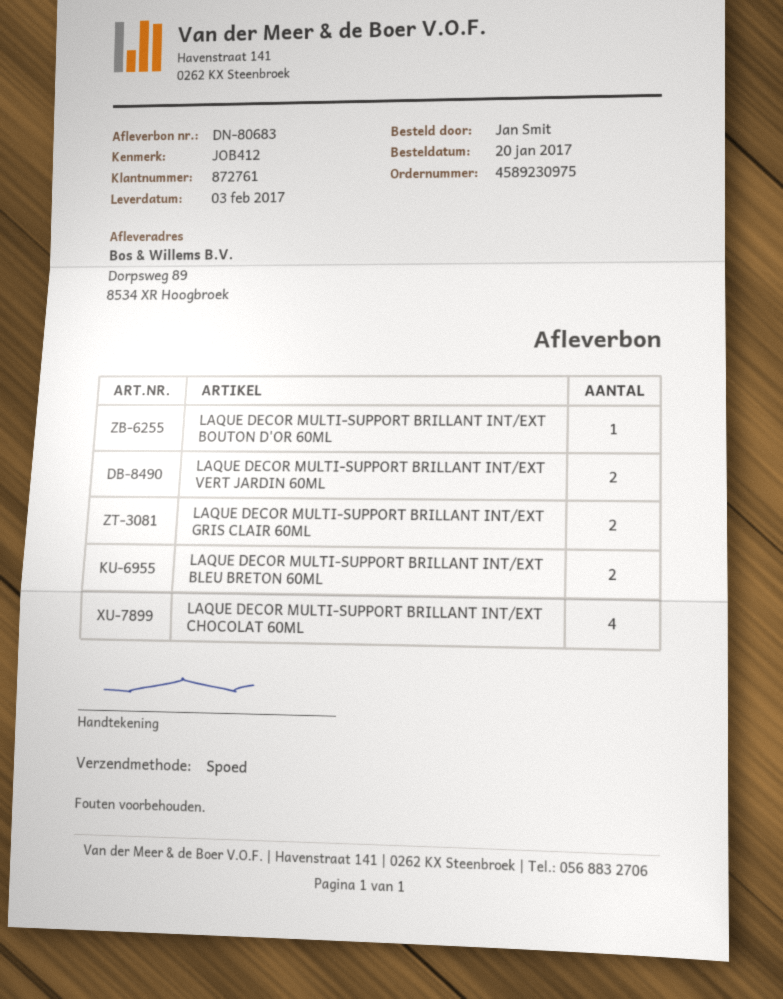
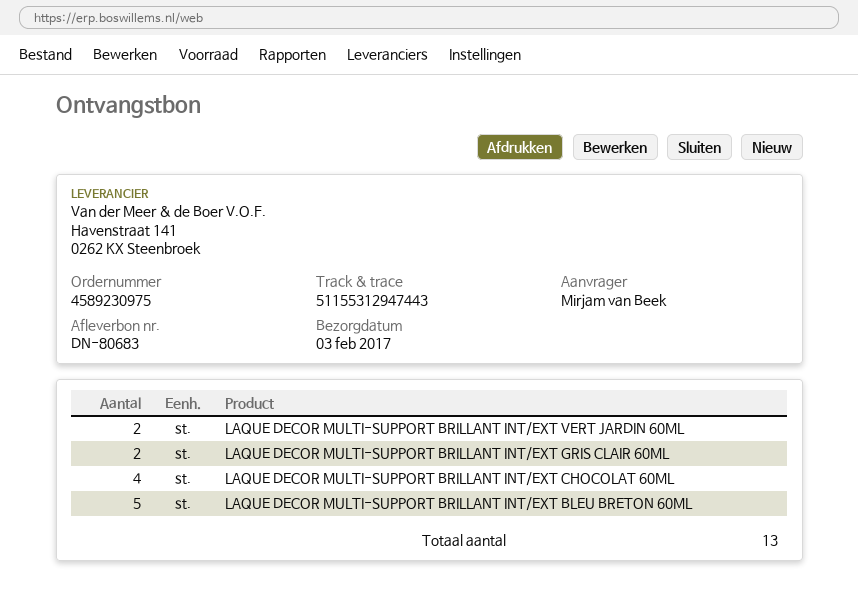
ordered by: Jan Smit -> Mirjam van Beek
LAQUE DECOR MULTI-SUPPORT BRILLANT INT/EXT BOUTON D'OR 60ML: 1 -> none
LAQUE DECOR MULTI-SUPPORT BRILLANT INT/EXT BLEU BRETON 60ML: 2 -> 5

